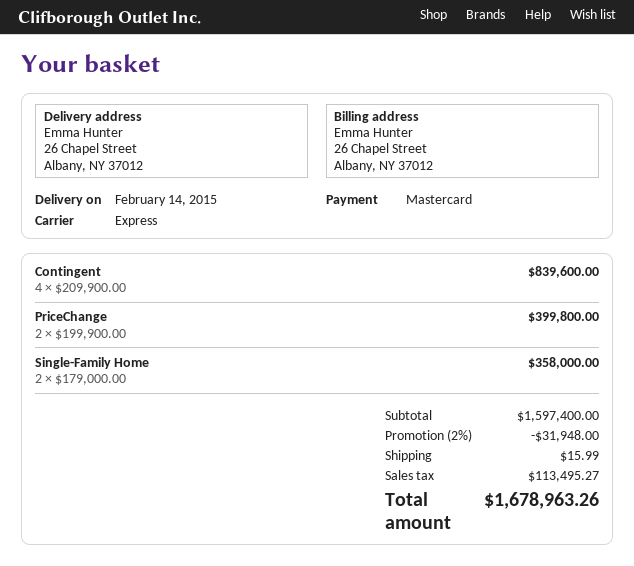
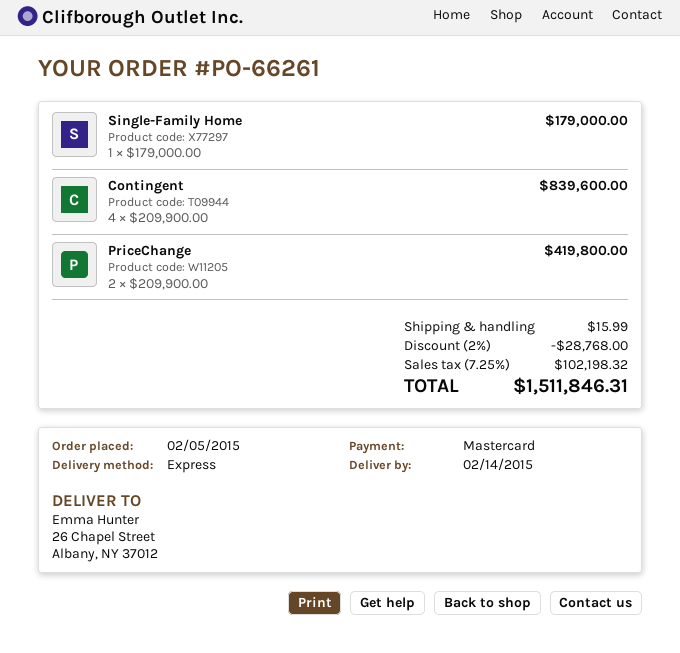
PriceChange: 2 x 199900.00 = 399800.00 -> 2 x 209900.00 = 419800.00
Single-Family Home: 2 x 179000.00 = 358000.00 -> 1 x 179000.00 = 179000.00
discount: 2% = 31948.00 -> 2% = 28768.00
tax: 113495.27 -> 102198.32
total: 1678963.26 -> 1511846.31

